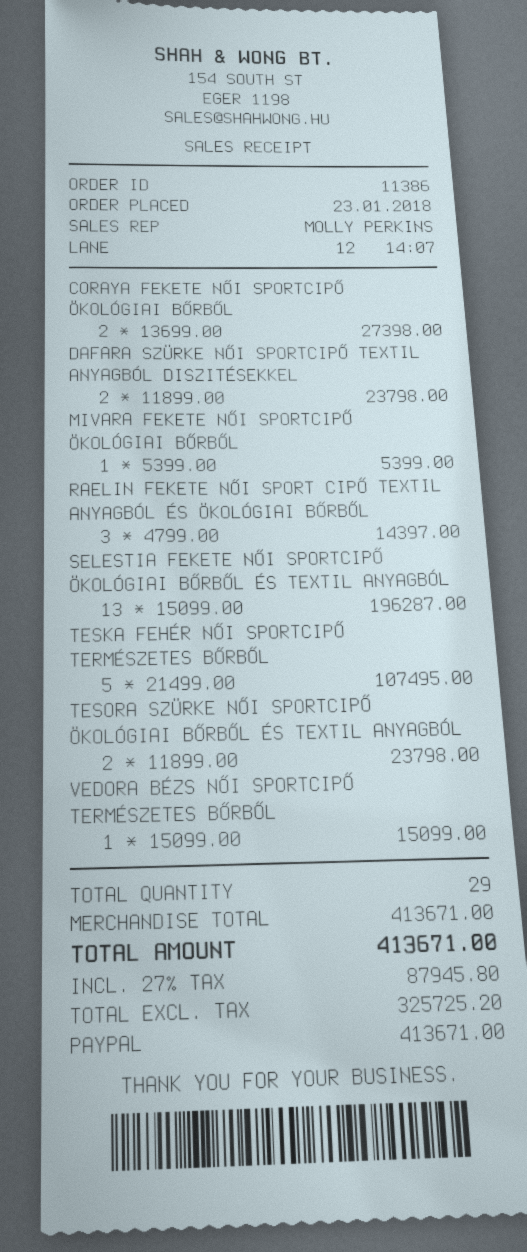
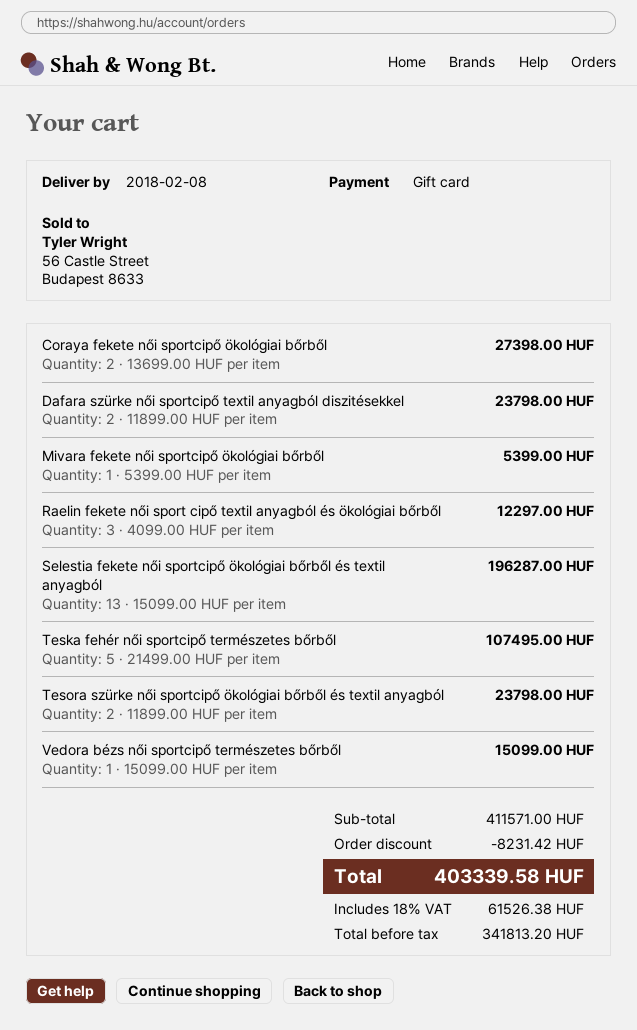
payment method: PayPal -> gift card
RAELIN FEKETE NŐI SPORT CIPŐ TEXTIL ANYAGBÓL ÉS ÖKOLÓGIAI BŐRBŐL: 3 x 4799.00 = 14397.00 -> 3 x 4099.00 = 12297.00
subtotal: 413671.00 -> 411571.00
discount: none -> 8231.42
net: 325725.20 -> 341813.20
tax: 27% = 87945.80 -> 18% = 61526.38
total: 413671.00 -> 403339.58

